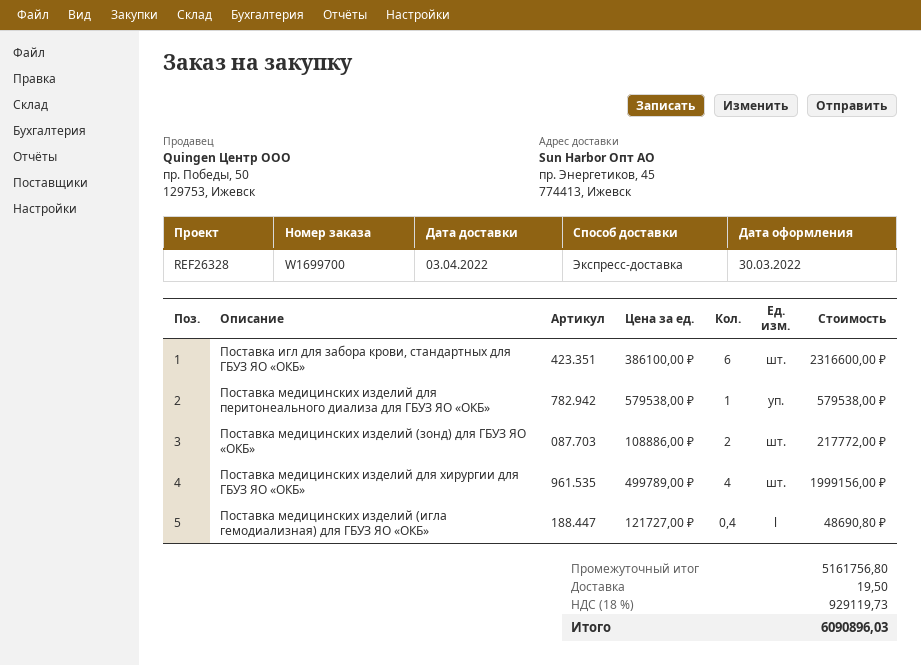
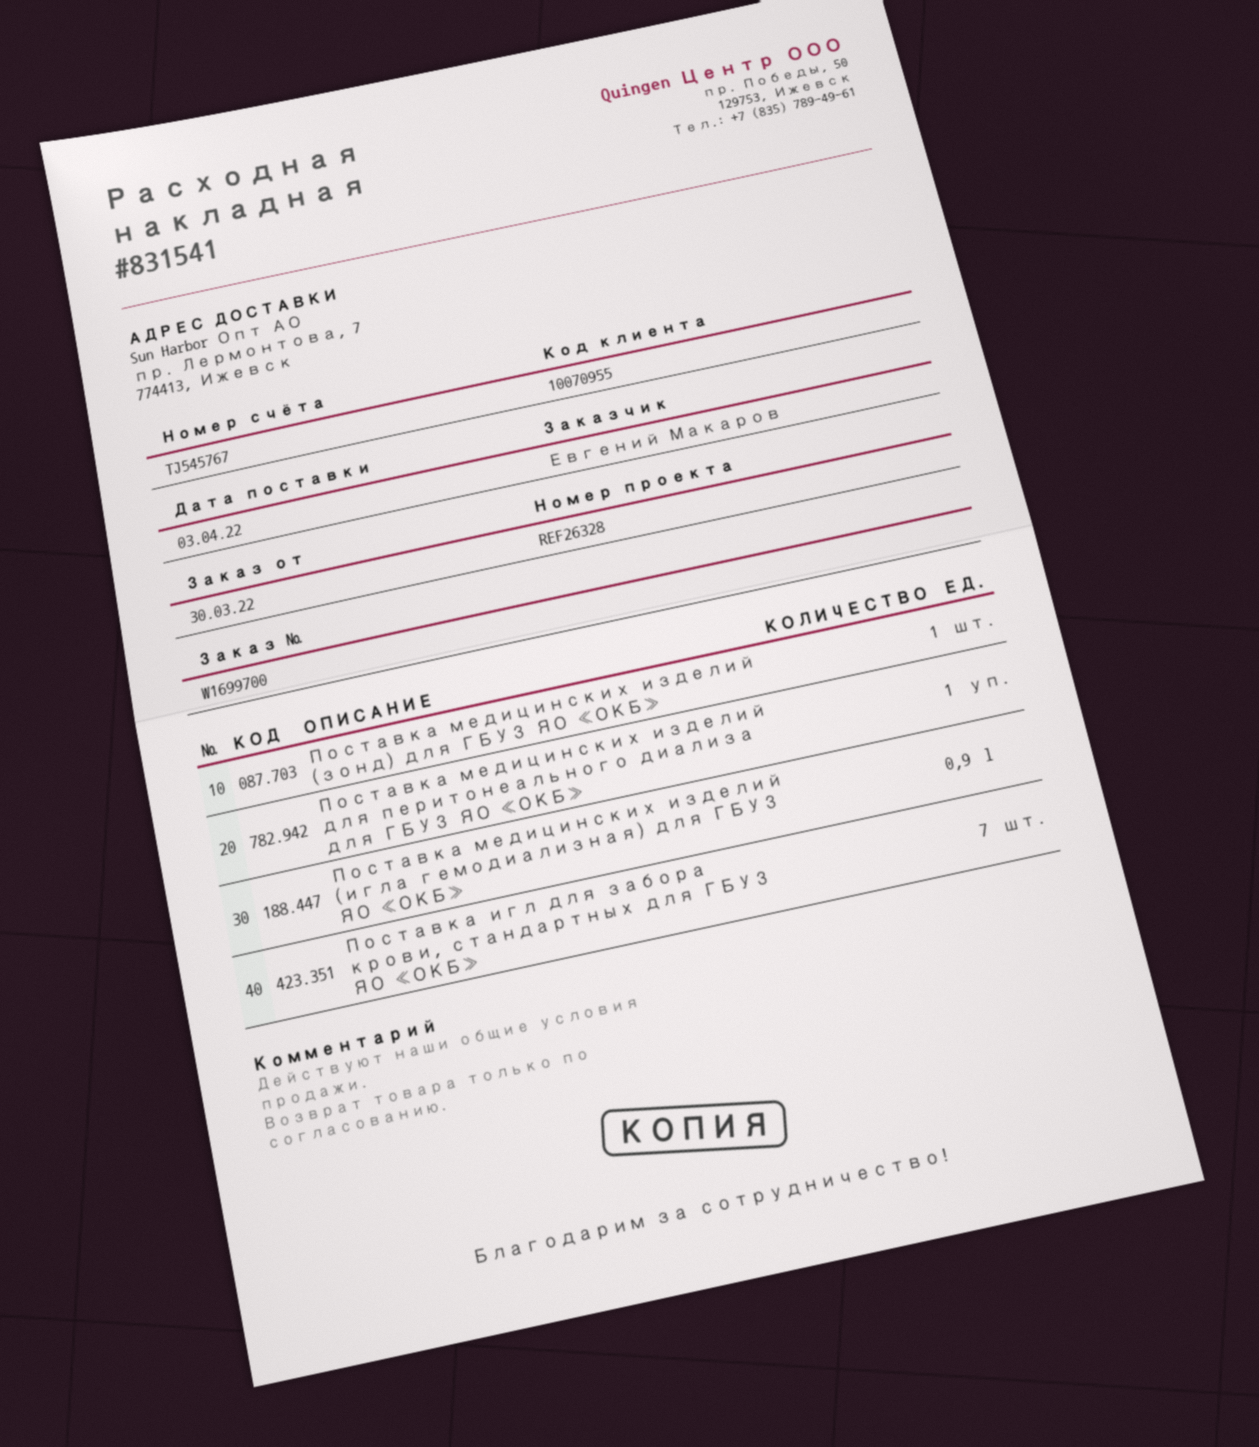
ship to: пр. Энергетиков, 45, 774413, Ижевск -> пр. Лермонтова, 7, 774413, Ижевск
Поставка игл для забора крови, стандартных для ГБУЗ ЯО «ОКБ»: 6 -> 7
Поставка медицинских изделий (зонд) для ГБУЗ ЯО «ОКБ»: 2 -> 1
Поставка медицинских изделий для хирургии для ГБУЗ ЯО «ОКБ»: 4 -> none
Поставка медицинских изделий (игла гемодиализная) для ГБУЗ ЯО «ОКБ»: 0.4 -> 0.9

